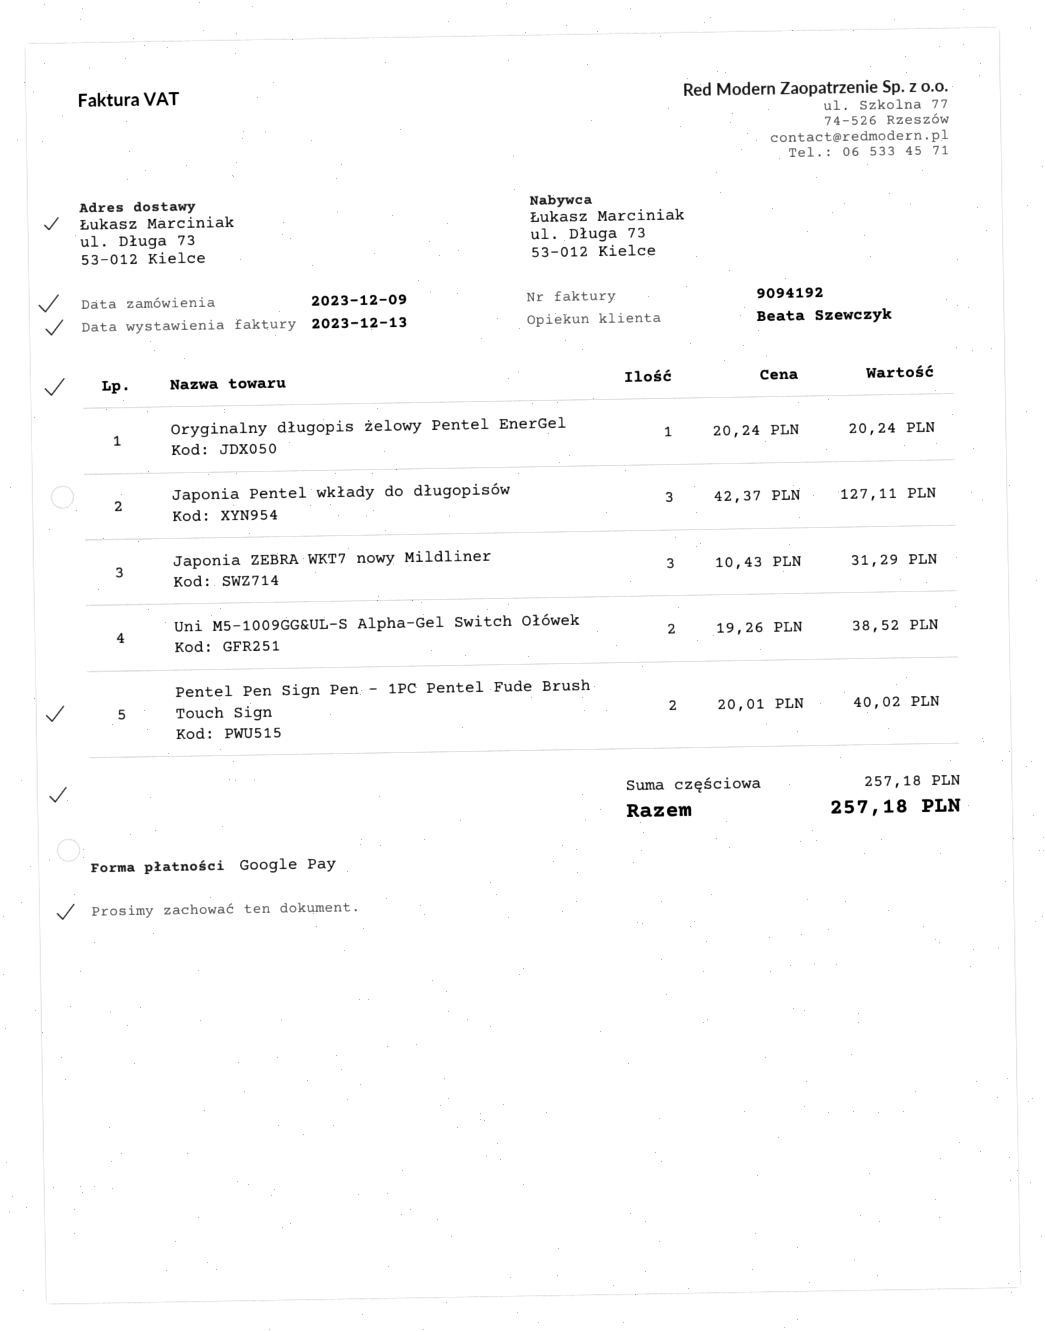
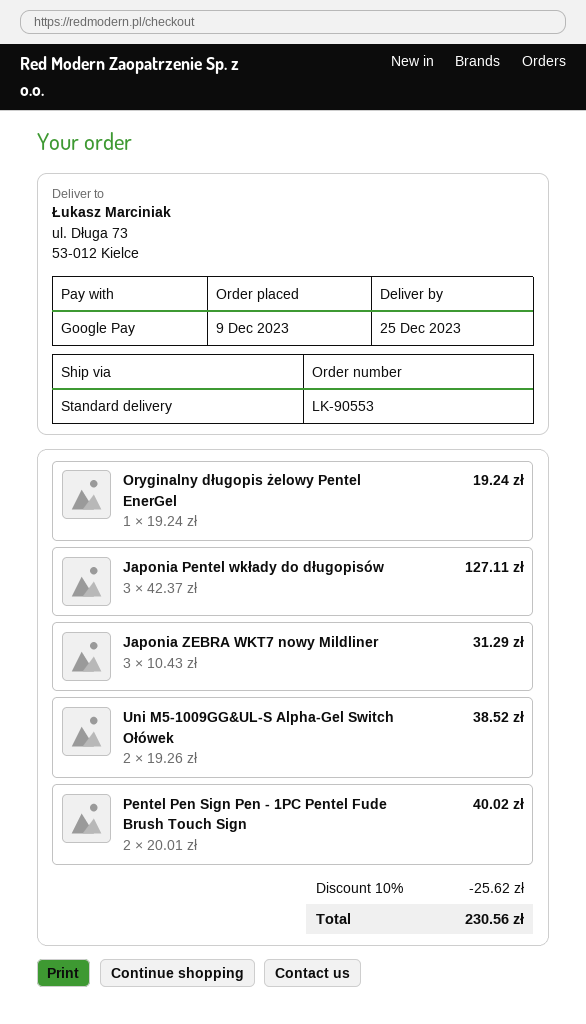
Oryginalny długopis żelowy Pentel EnerGel: 1 x 20.24 = 20.24 -> 1 x 19.24 = 19.24
discount: none -> 10% = 25.62
total: 257.18 -> 230.56

